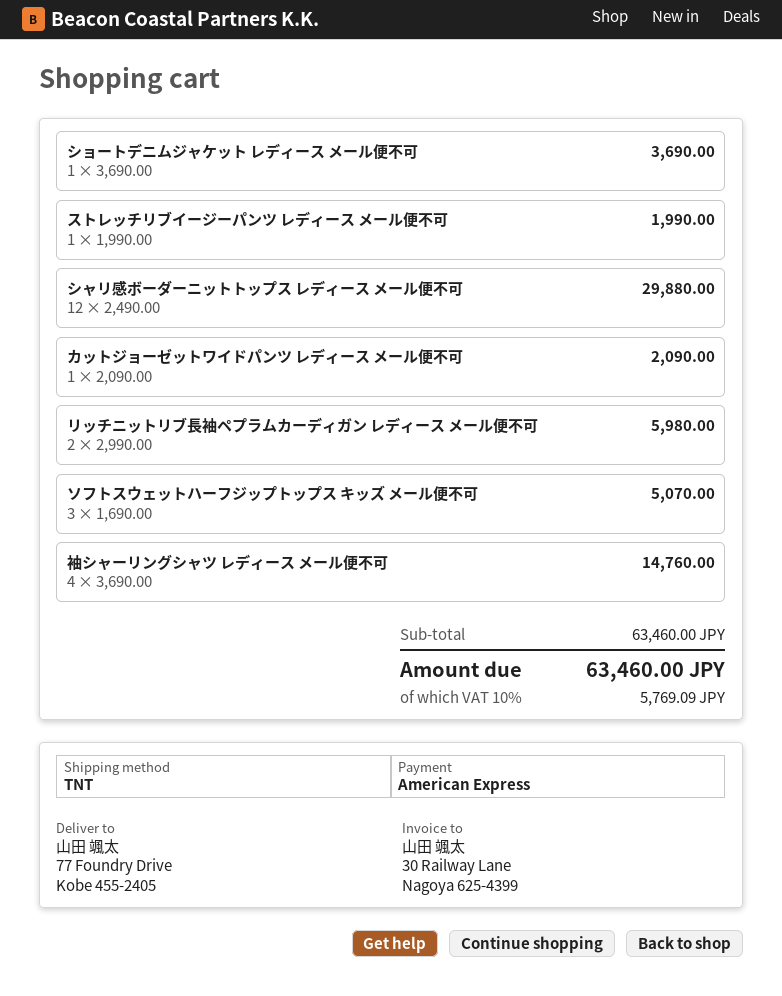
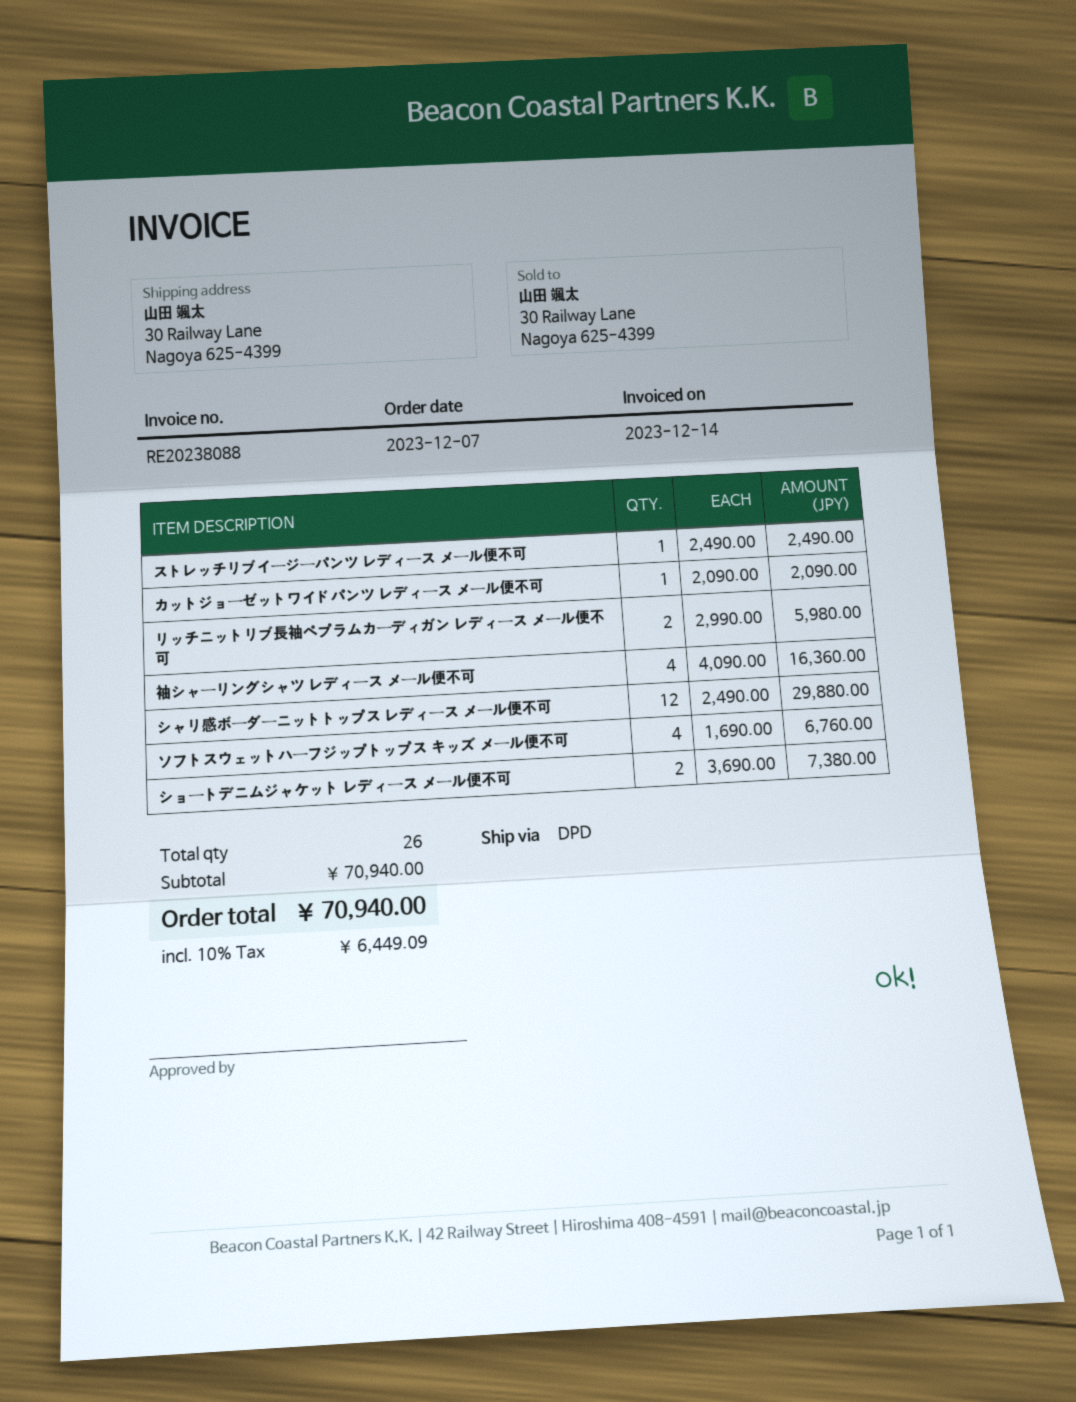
shipping method: TNT -> DPD
ship to: 77 Foundry Drive, Kobe 455-2405 -> 30 Railway Lane, Nagoya 625-4399
ショートデニムジャケット レディース メール便不可: 1 x 3690.00 = 3690.00 -> 2 x 3690.00 = 7380.00
ストレッチリブイージーパンツ レディース メール便不可: 1 x 1990.00 = 1990.00 -> 1 x 2490.00 = 2490.00
ソフトスウェットハーフジップトップス キッズ メール便不可: 3 x 1690.00 = 5070.00 -> 4 x 1690.00 = 6760.00
袖シャーリングシャツ レディース メール便不可: 4 x 3690.00 = 14760.00 -> 4 x 4090.00 = 16360.00
subtotal: 63460.00 -> 70940.00
tax: 10% = 5769.09 -> 10% = 6449.09
total: 63460.00 -> 70940.00

